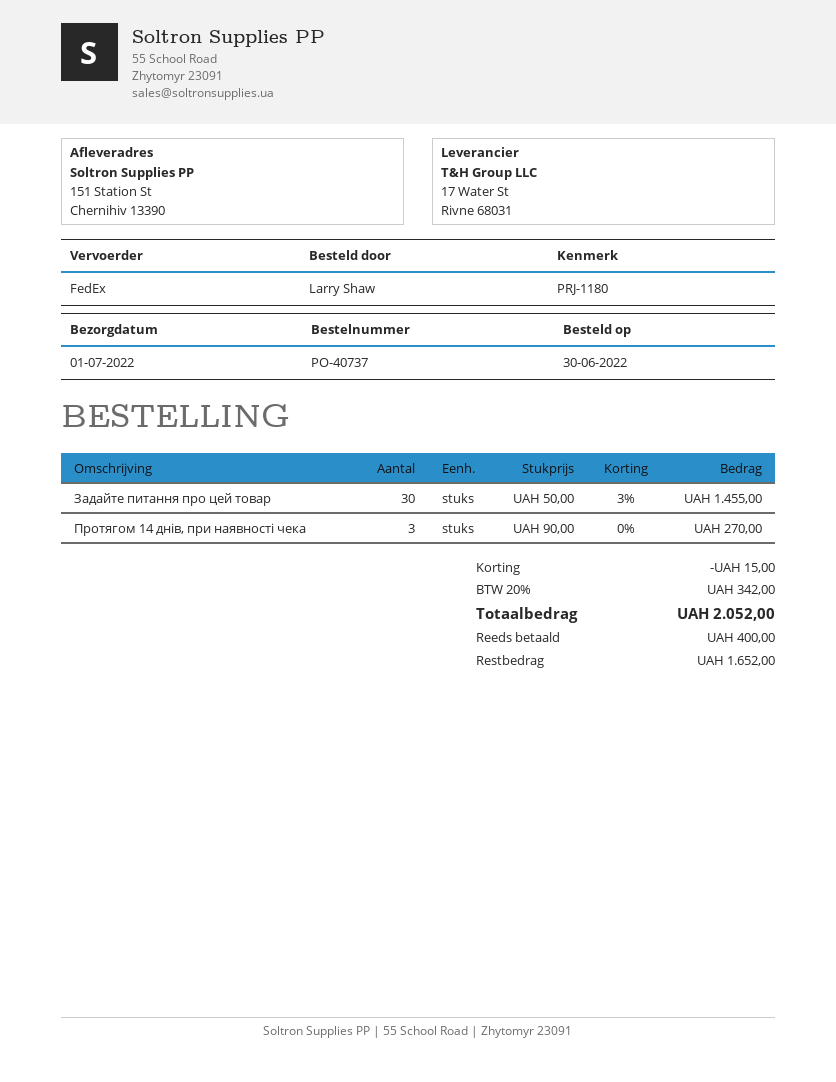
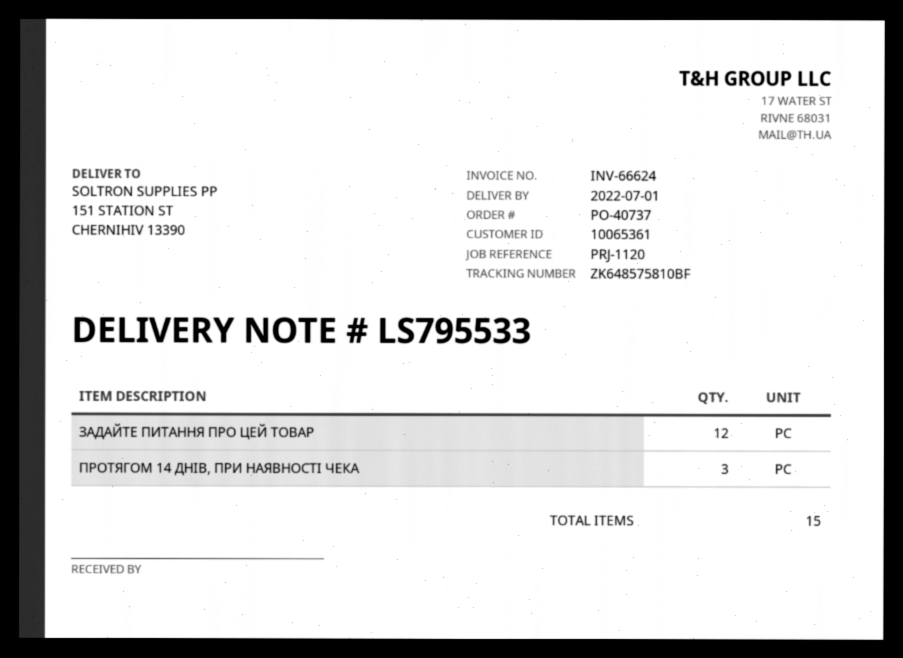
reference: PRJ-1180 -> PRJ-1120
Задайте питання про цей товар: 30 -> 12

